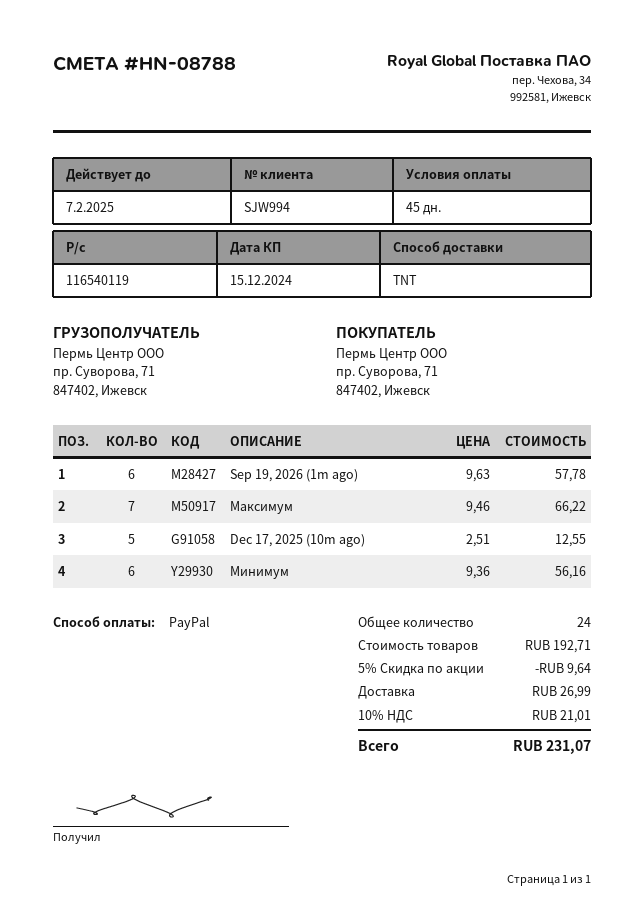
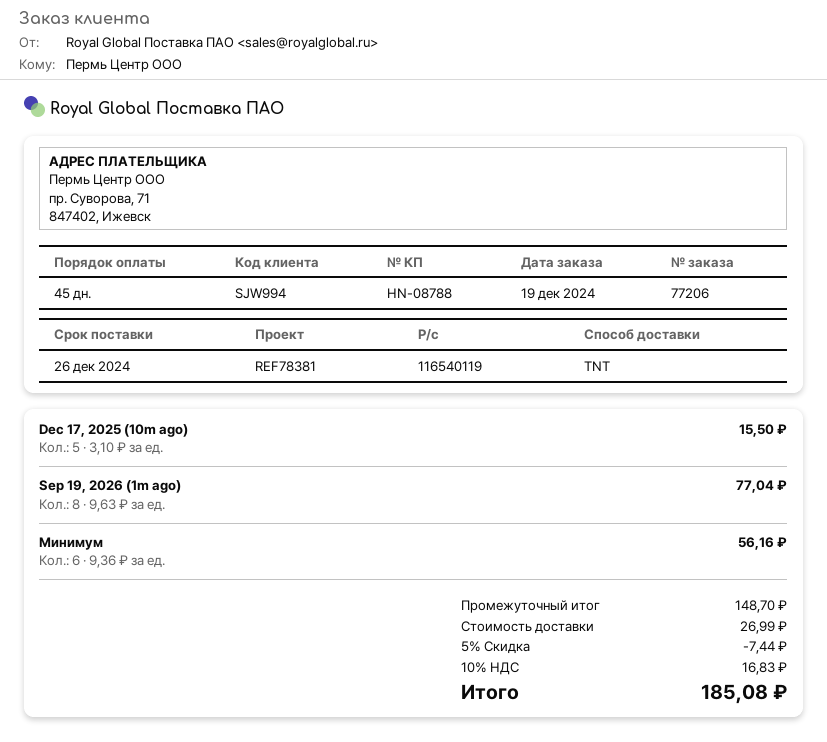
Sep 19, 2026 (1m ago): 6 x 9.63 = 57.78 -> 8 x 9.63 = 77.04
Максимум: 7 x 9.46 = 66.22 -> none
Dec 17, 2025 (10m ago): 5 x 2.51 = 12.55 -> 5 x 3.10 = 15.50
subtotal: 192.71 -> 148.70
discount: 5% = 9.64 -> 5% = 7.44
tax: 10% = 21.01 -> 10% = 16.83
total: 231.07 -> 185.08

